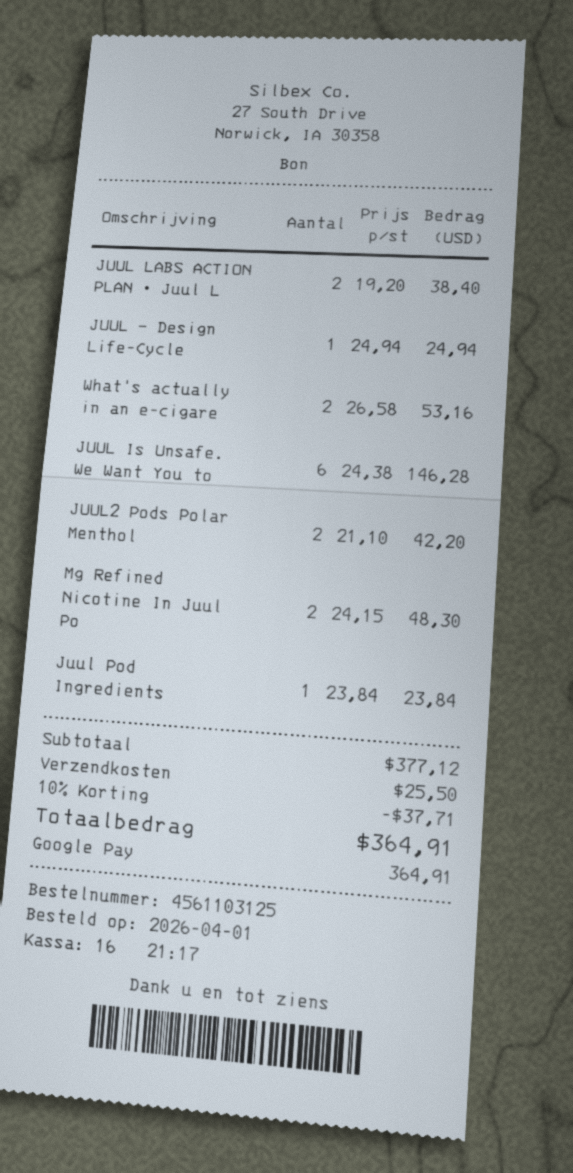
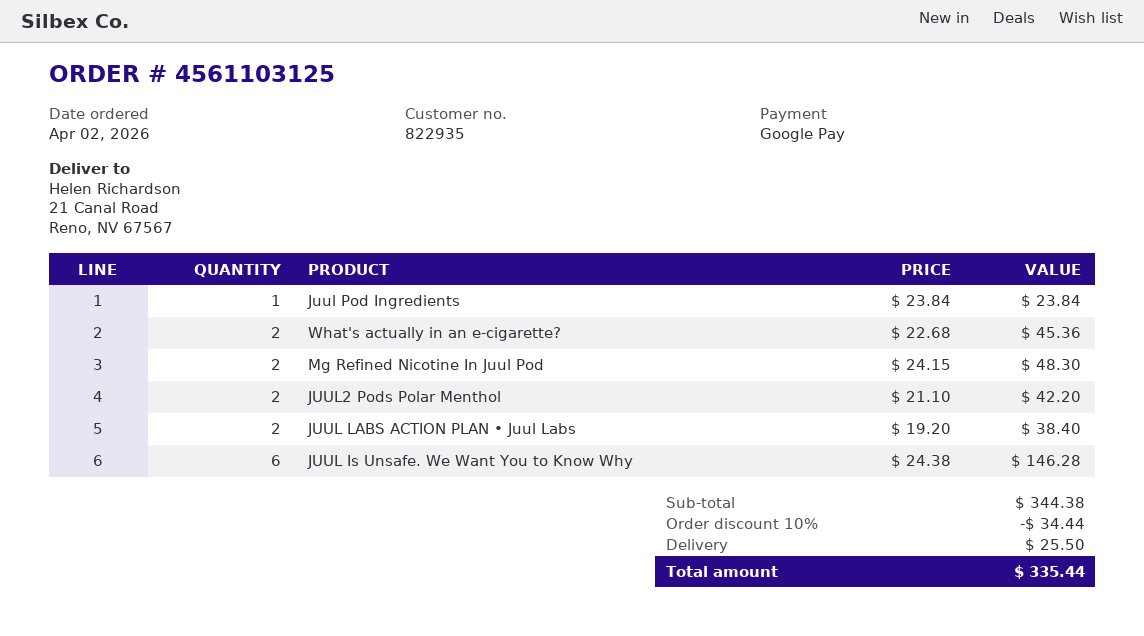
order date: 2026-04-01 -> 2026-04-02
JUUL — Design Life-Cycle: 1 x 24.94 = 24.94 -> none
What's actually in an e-cigare: 2 x 26.58 = 53.16 -> 2 x 22.68 = 45.36
subtotal: 377.12 -> 344.38
discount: 10% = 37.71 -> 10% = 34.44
total: 364.91 -> 335.44

